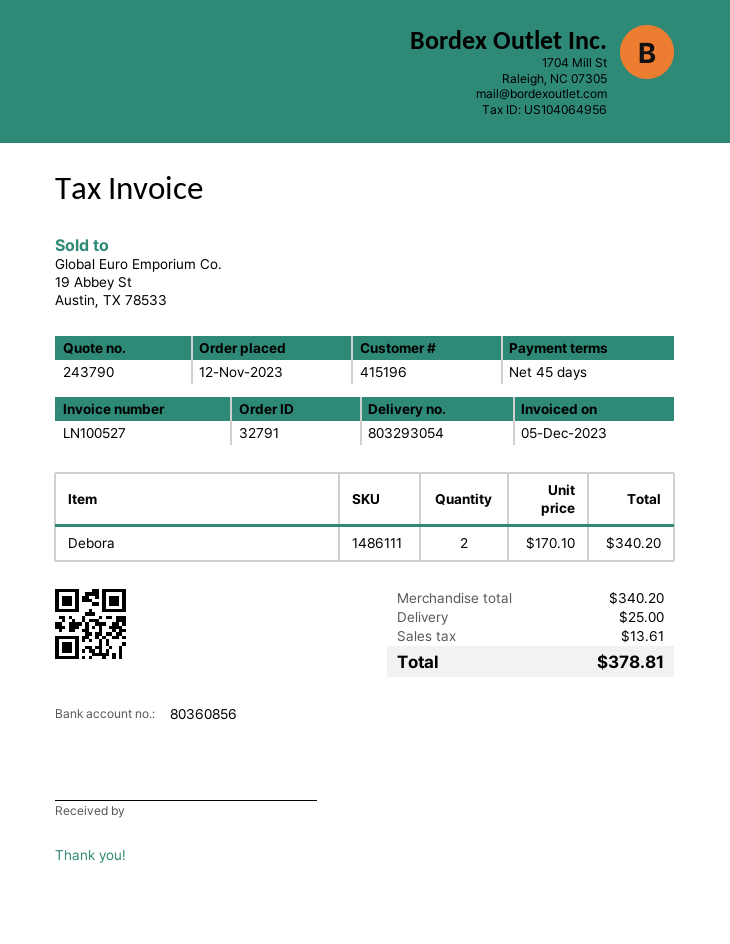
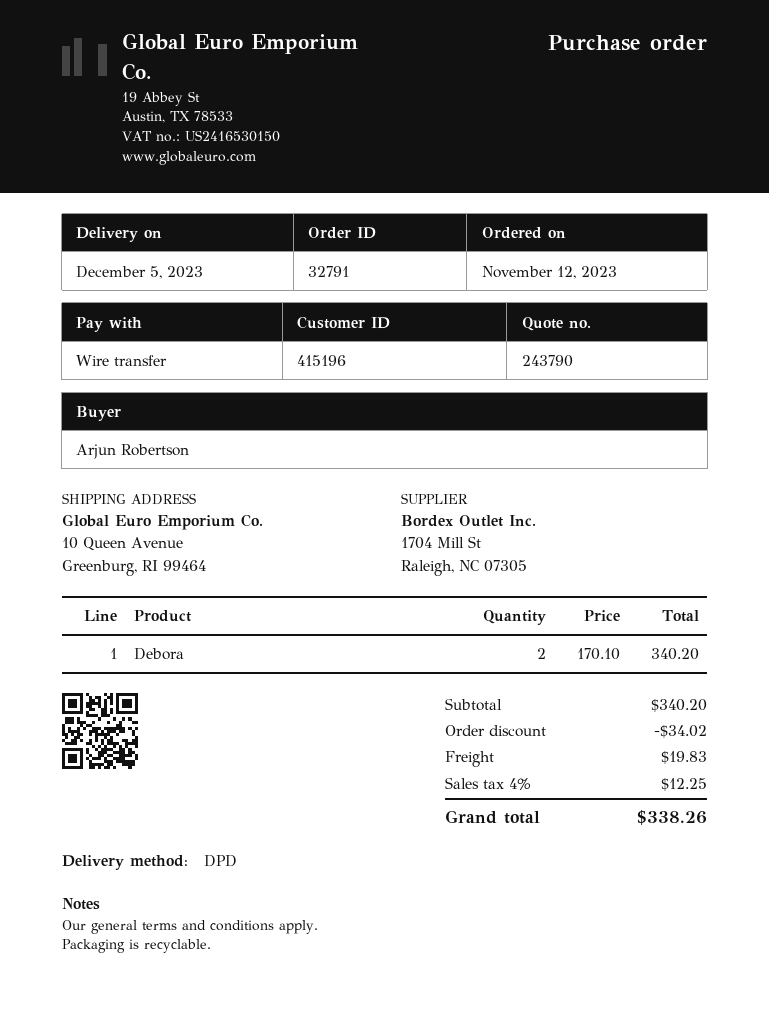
discount: none -> 34.02
shipping: 25.00 -> 19.83
tax: 13.61 -> 12.25
total: 378.81 -> 338.26

